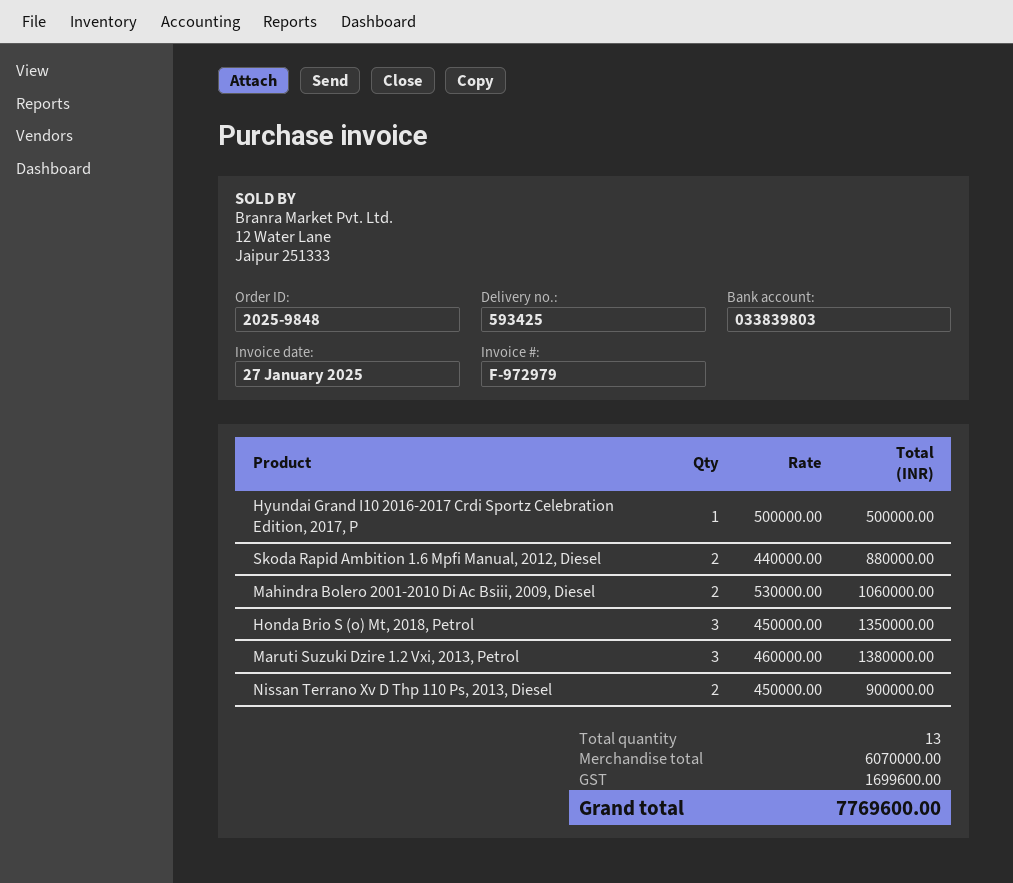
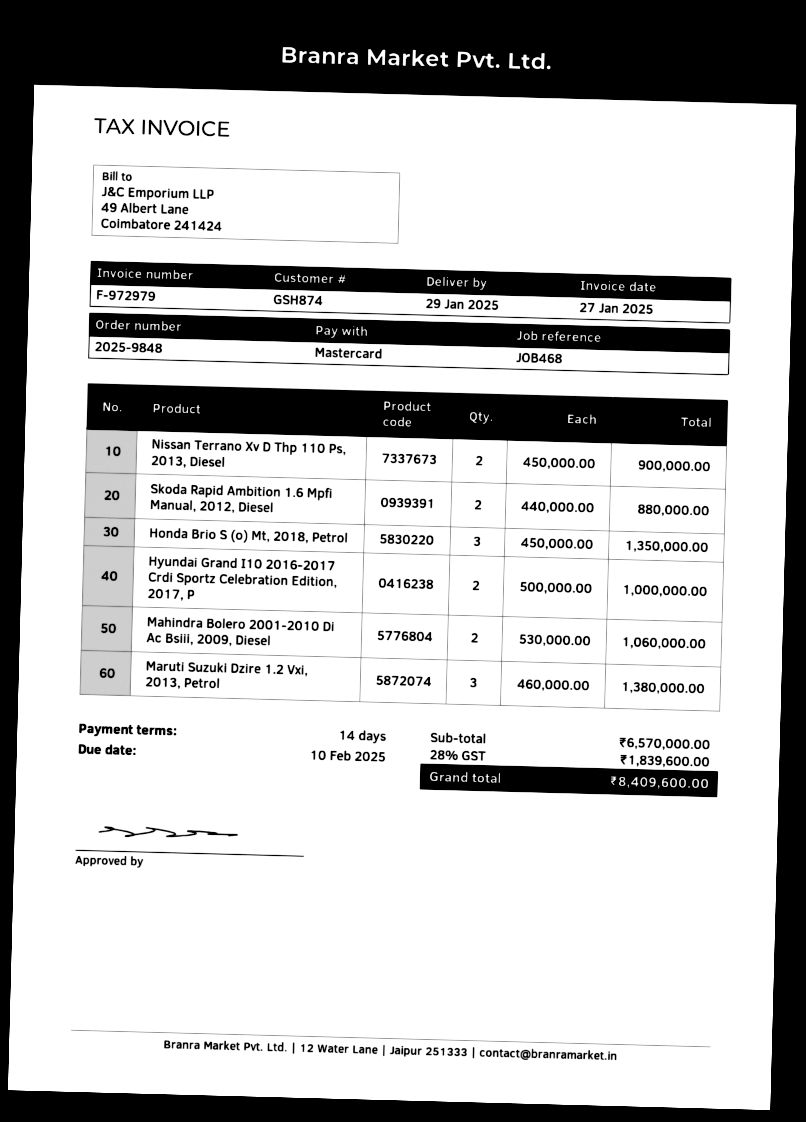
Hyundai Grand I10 2016-2017 Crdi Sportz Celebration Edition, 2017, P: 1 x 500000.00 = 500000.00 -> 2 x 500000.00 = 1000000.00
subtotal: 6070000.00 -> 6570000.00
tax: 1699600.00 -> 1839600.00
total: 7769600.00 -> 8409600.00

